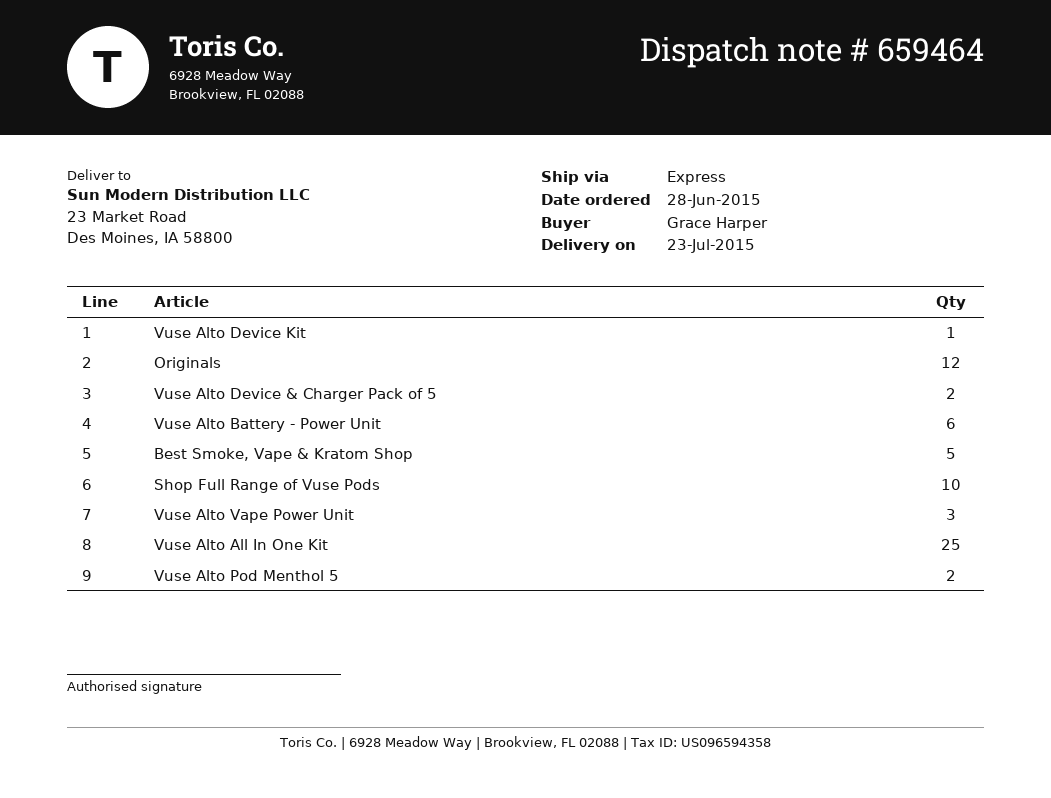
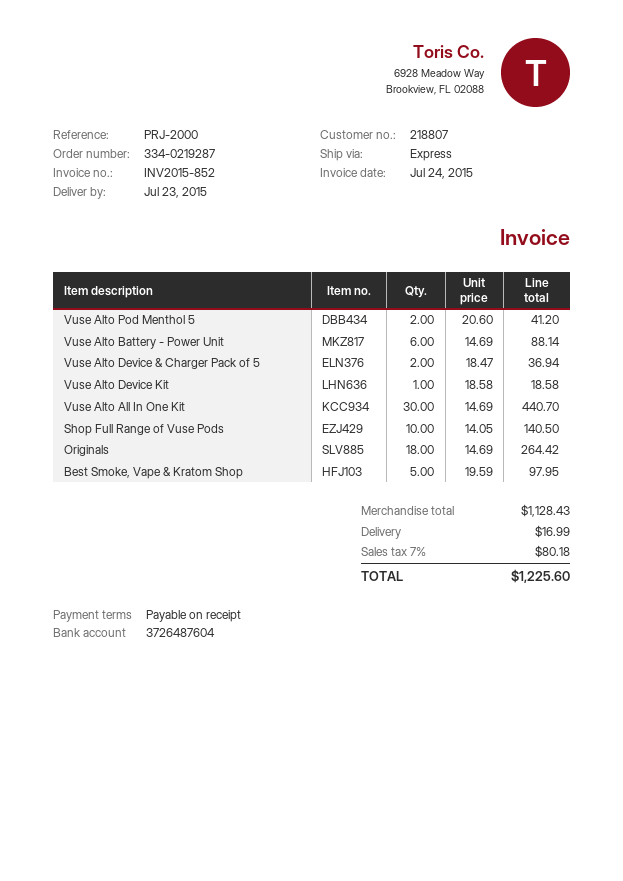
Originals: 12 -> 18
Vuse Alto Vape Power Unit: 3 -> none
Vuse Alto All In One Kit: 25 -> 30

